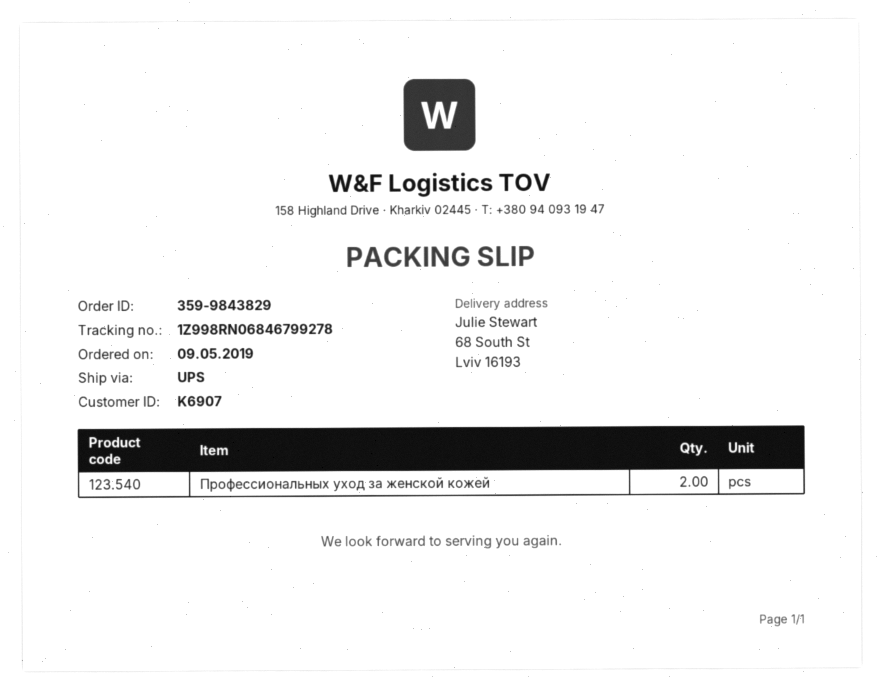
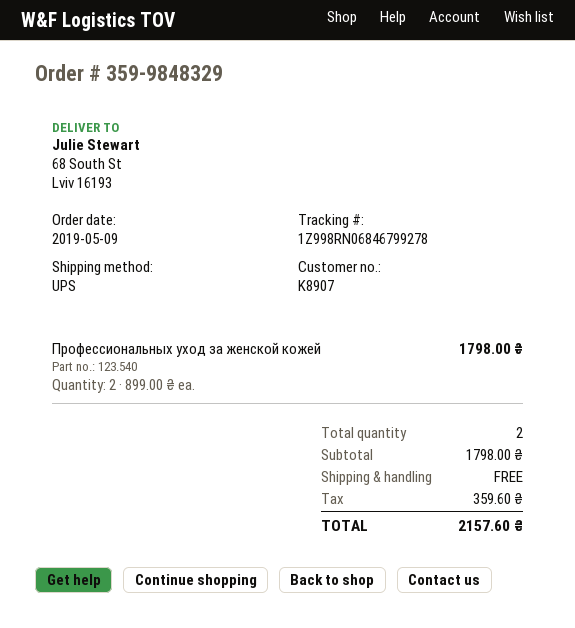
order number: 359-9843829 -> 359-9848329
customer number: K6907 -> K8907

